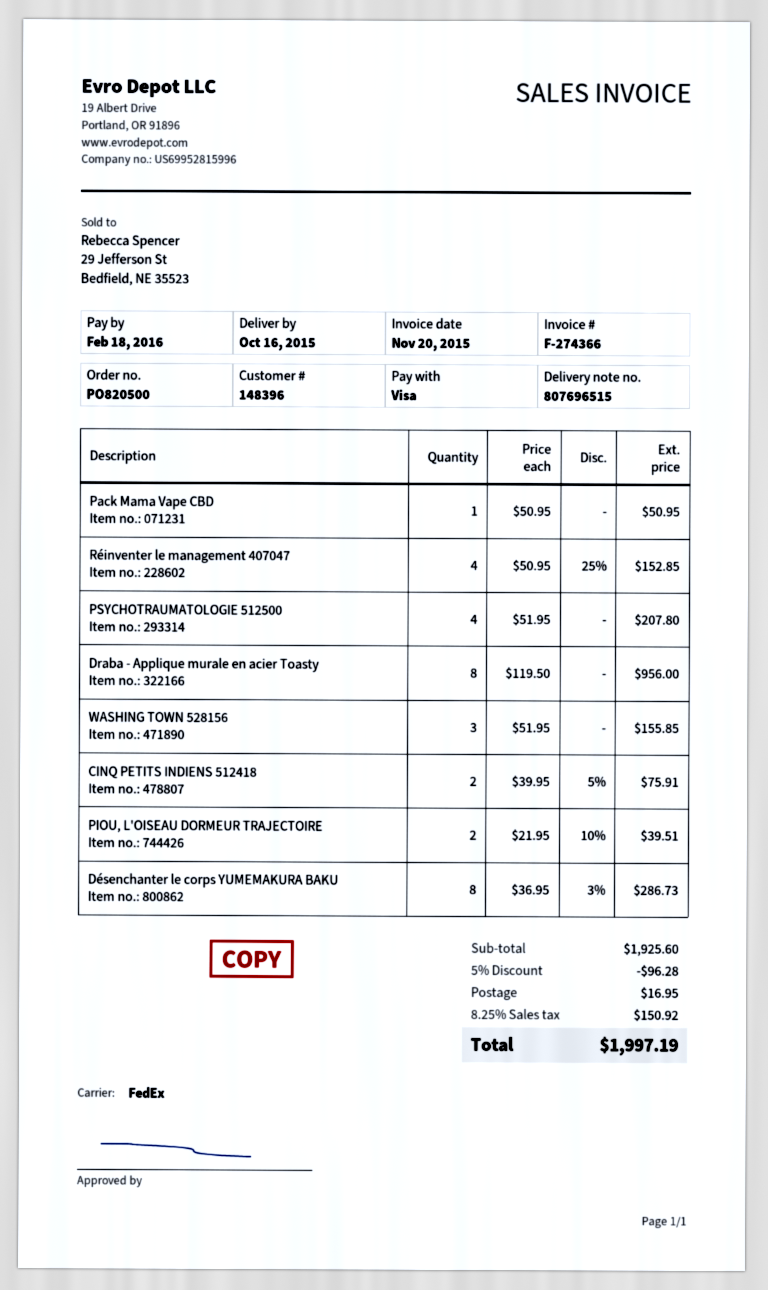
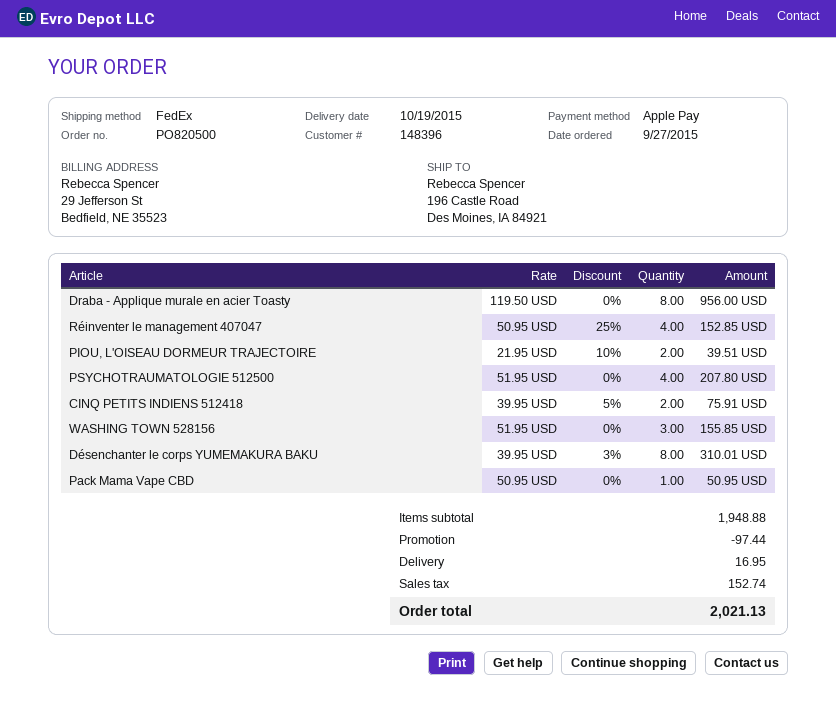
delivery date: 2015-10-16 -> 2015-10-19
payment method: Visa -> Apple Pay
Désenchanter le corps YUMEMAKURA BAKU: 8 x 36.95 - 3% = 286.73 -> 8 x 39.95 - 3% = 310.01
subtotal: 1925.60 -> 1948.88
discount: 96.28 -> 97.44
tax: 150.92 -> 152.74
total: 1997.19 -> 2021.13

